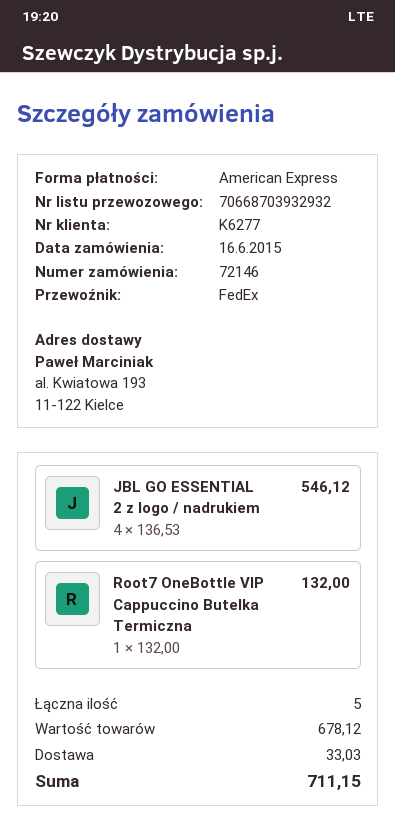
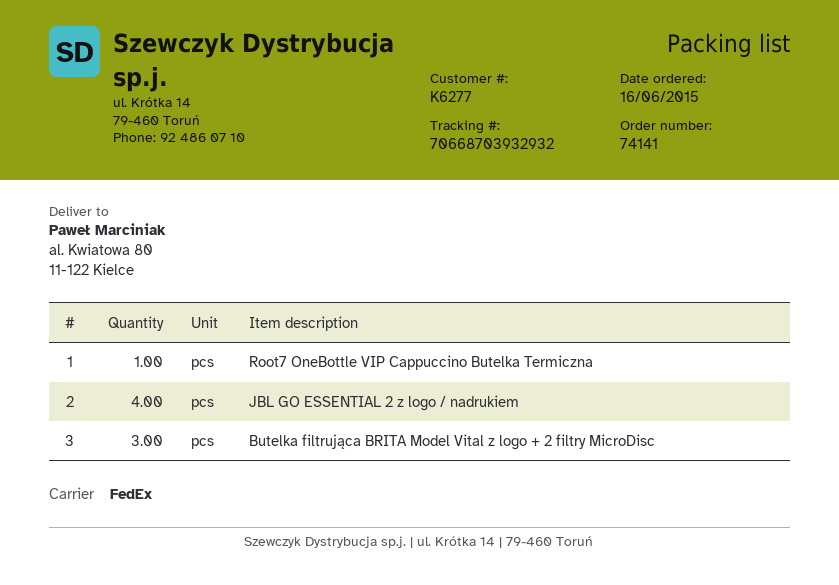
order number: 72146 -> 74141
ship to: al. Kwiatowa 193, 11-122 Kielce -> al. Kwiatowa 80, 11-122 Kielce
Butelka filtrująca BRITA Model Vital z logo + 2 filtry MicroDisc: none -> 3

